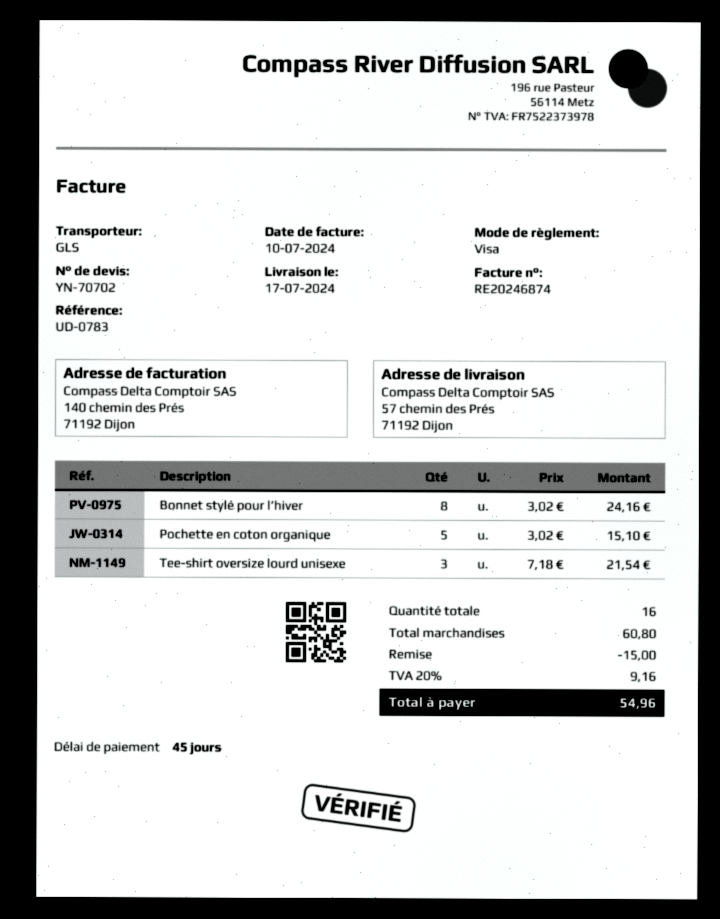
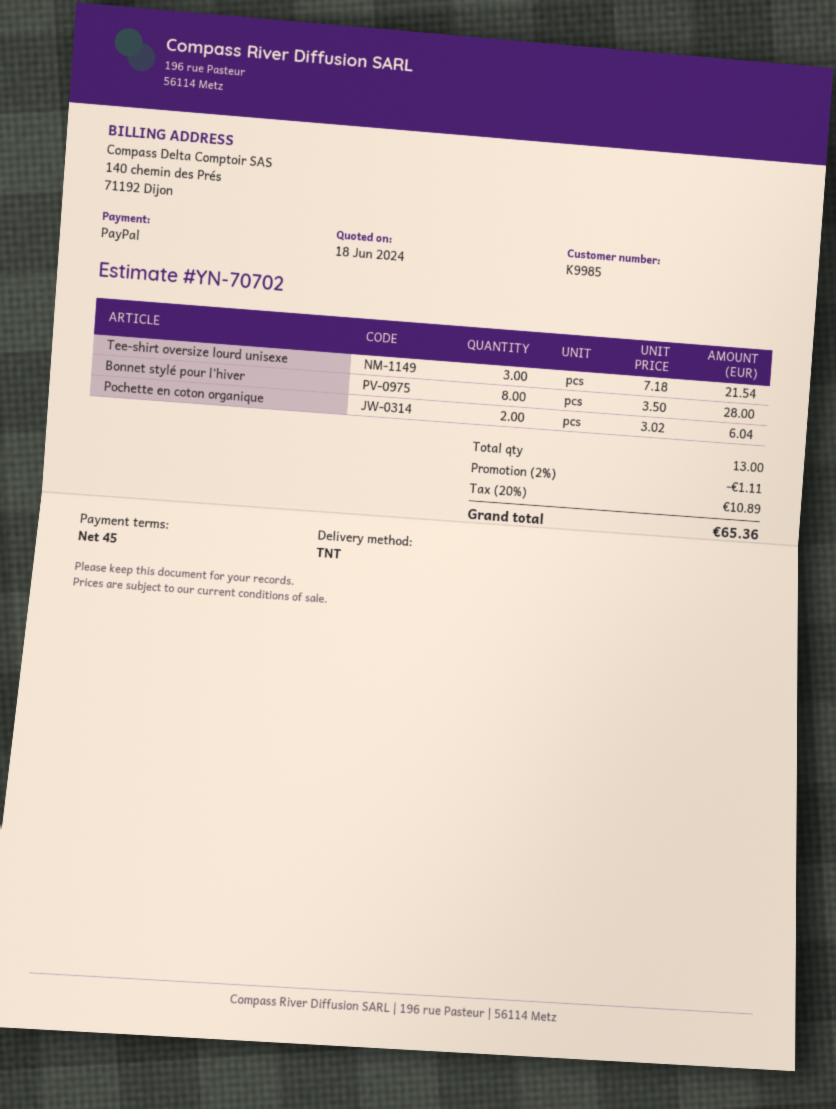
payment method: Visa -> PayPal
shipping method: GLS -> TNT
Bonnet stylé pour l’hiver: 8 x 3.02 = 24.16 -> 8 x 3.50 = 28.00
Pochette en coton organique: 5 x 3.02 = 15.10 -> 2 x 3.02 = 6.04
total quantity: 16 -> 13
discount: 15.00 -> 1.11
tax: 20% = 9.16 -> 20% = 10.89
total: 54.96 -> 65.36

